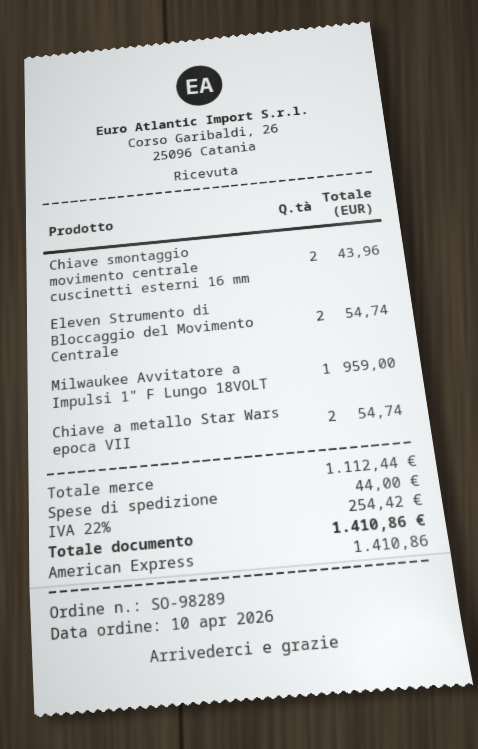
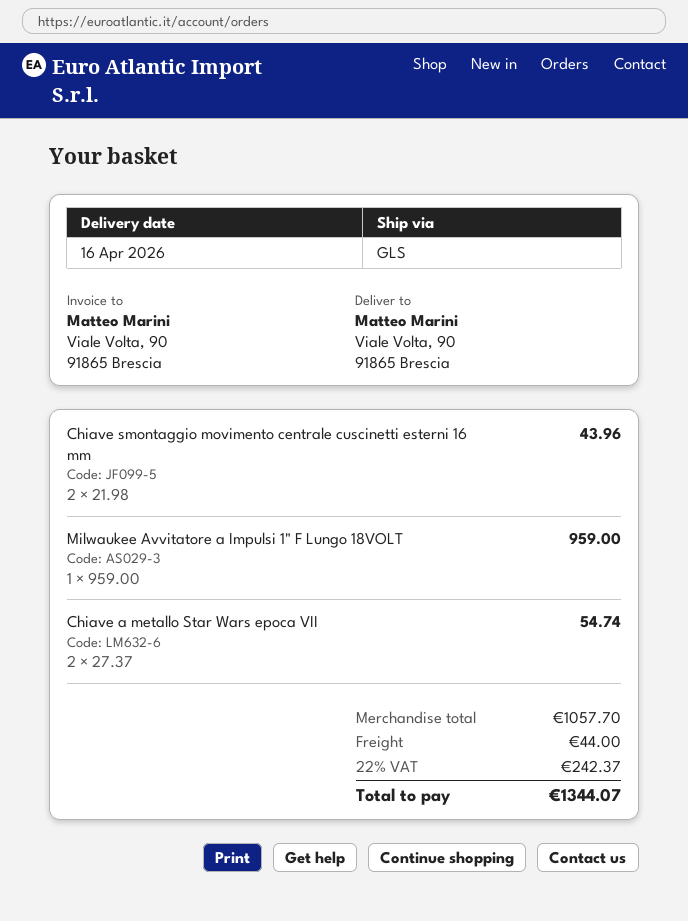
Eleven Strumento di Bloccaggio del Movimento Centrale: 2 for 54.74 -> none
subtotal: 1112.44 -> 1057.70
tax: 22% = 254.42 -> 22% = 242.37
total: 1410.86 -> 1344.07

